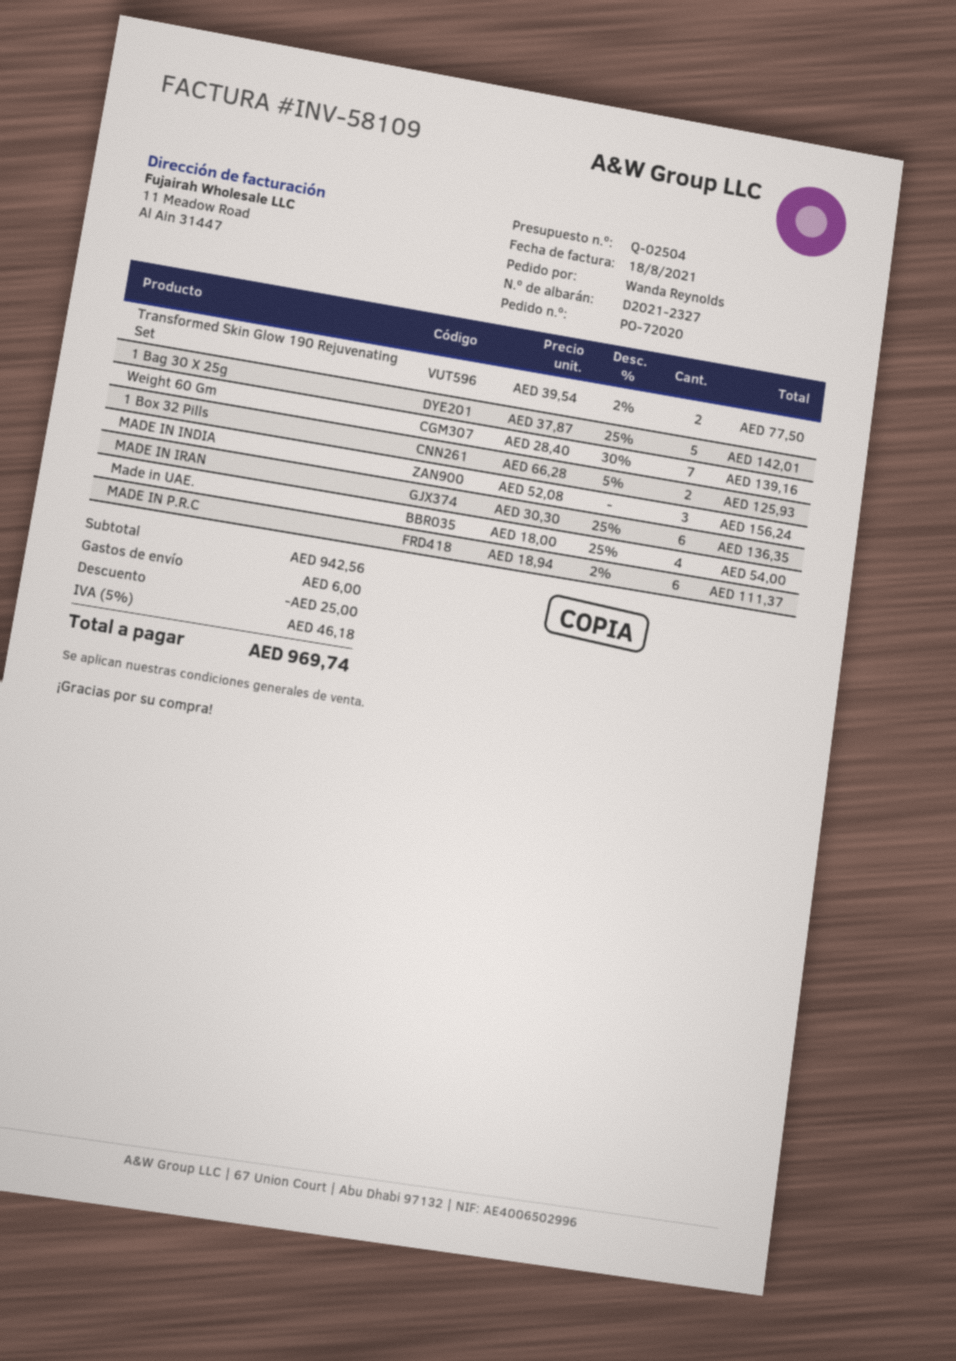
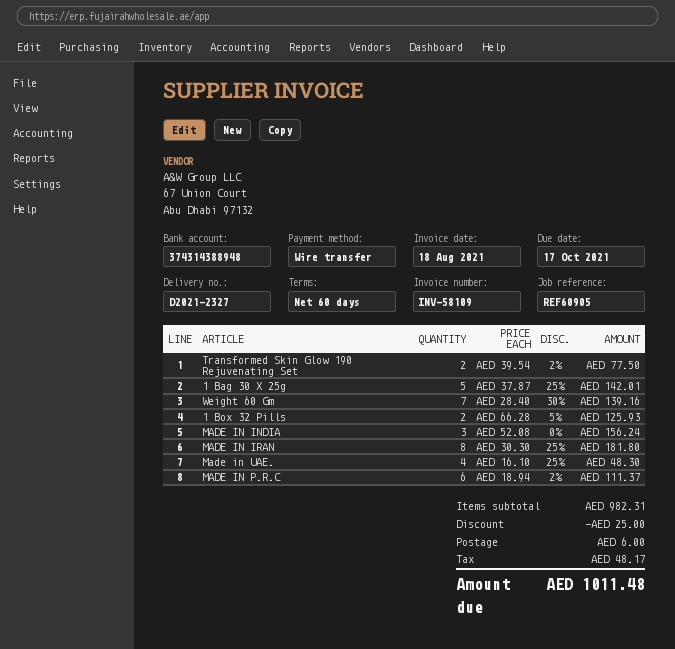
MADE IN IRAN: 6 x 30.30 - 25% = 136.35 -> 8 x 30.30 - 25% = 181.80
Made in UAE.: 4 x 18.00 - 25% = 54.00 -> 4 x 16.10 - 25% = 48.30
subtotal: 942.56 -> 982.31
tax: 46.18 -> 48.17
total: 969.74 -> 1011.48

